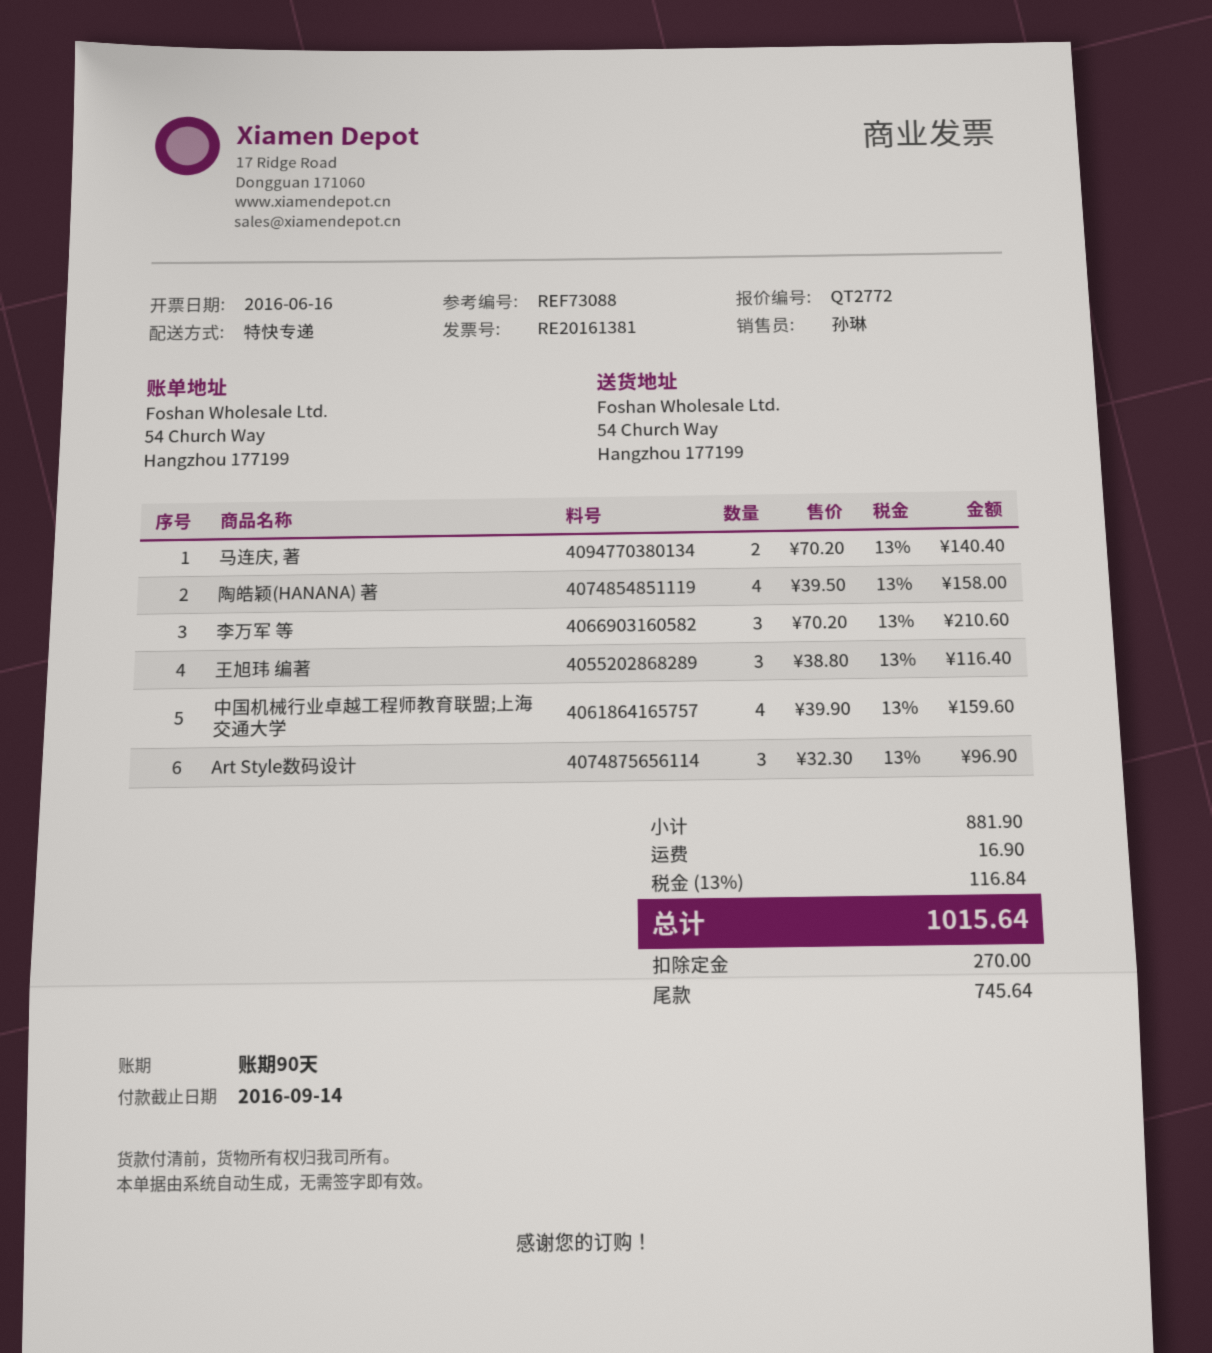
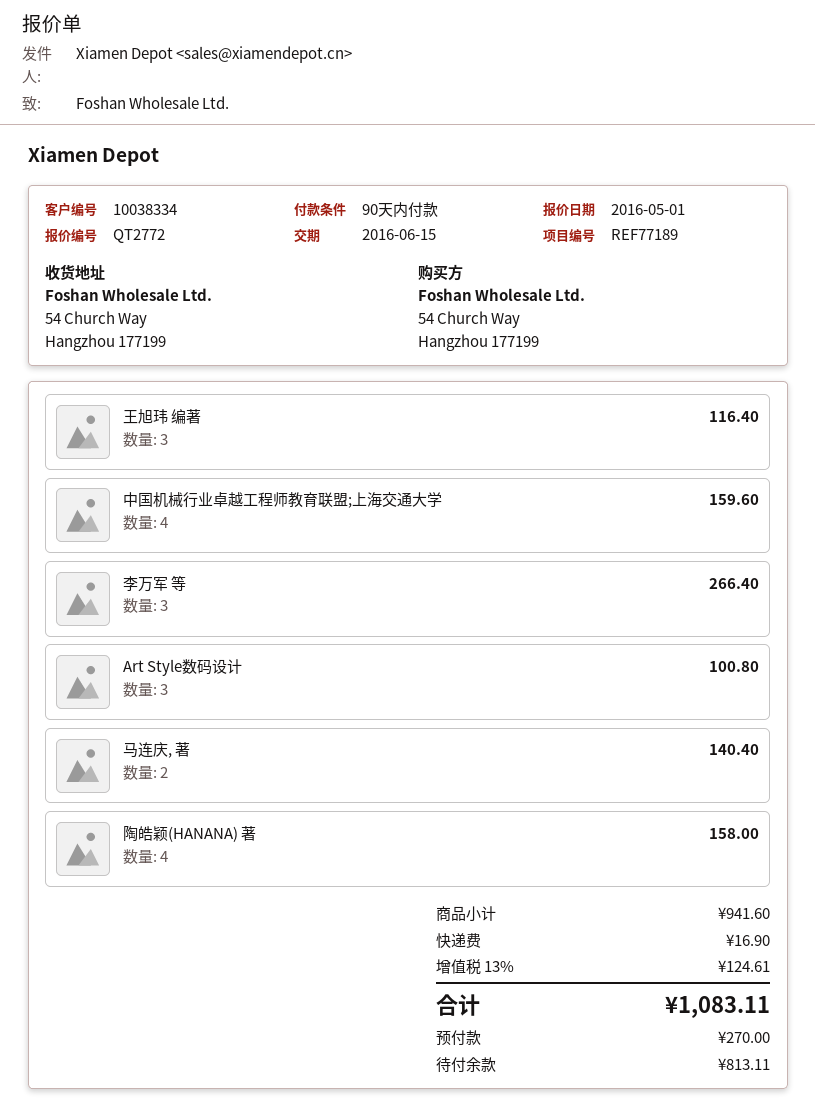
reference: REF73088 -> REF77189
李万军 等: 3 for 210.60 -> 3 for 266.40
Art Style数码设计: 3 for 96.90 -> 3 for 100.80
subtotal: 881.90 -> 941.60
tax: 13% = 116.84 -> 13% = 124.61
total: 1015.64 -> 1083.11
balance: 745.64 -> 813.11

